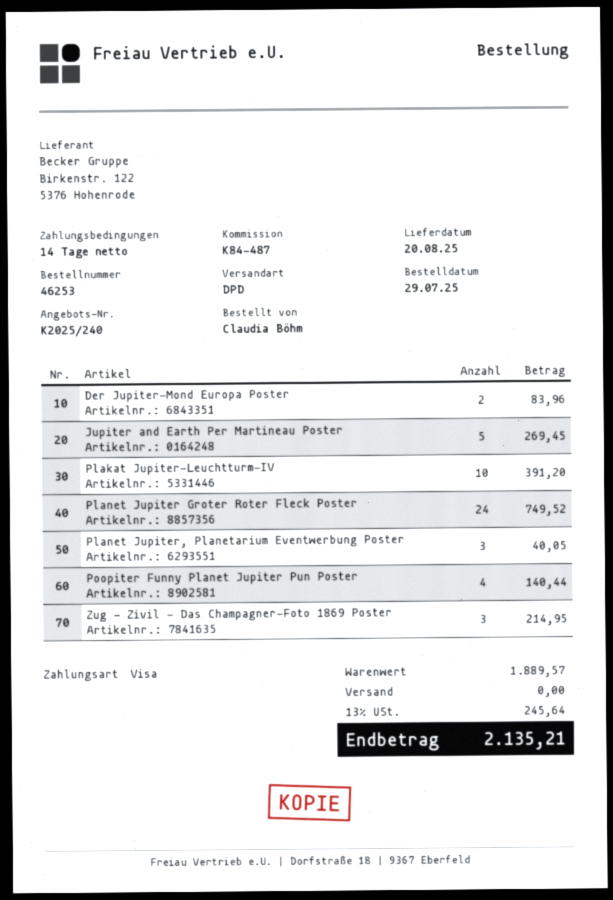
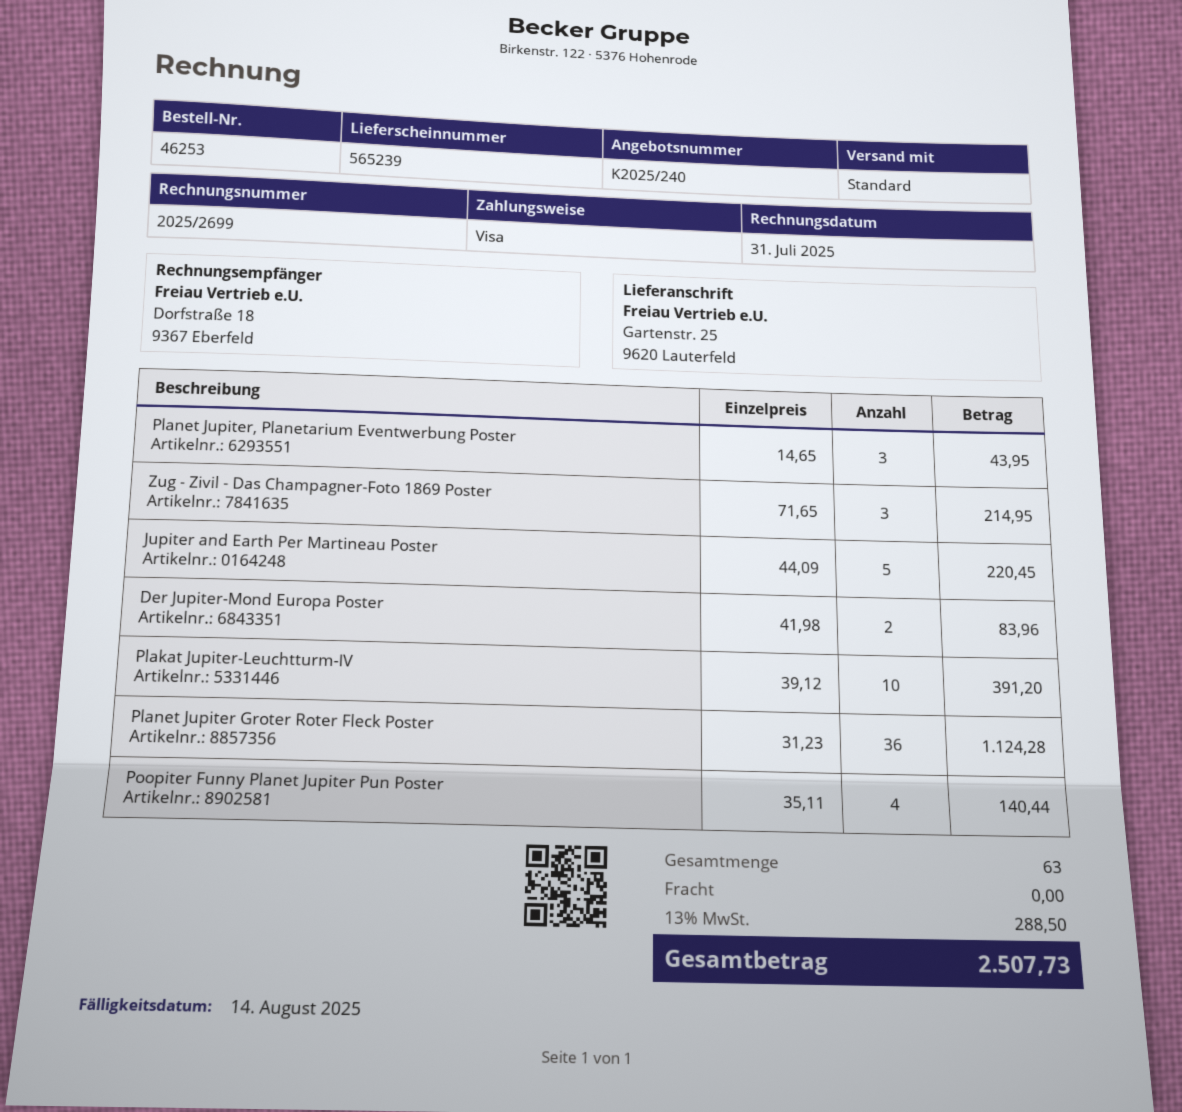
shipping method: DPD -> standard
Jupiter and Earth Per Martineau Poster: 5 for 269.45 -> 5 for 220.45
Planet Jupiter Groter Roter Fleck Poster: 24 for 749.52 -> 36 for 1124.28
Planet Jupiter, Planetarium Eventwerbung Poster: 3 for 40.05 -> 3 for 43.95
tax: 13% = 245.64 -> 13% = 288.50
total: 2135.21 -> 2507.73

